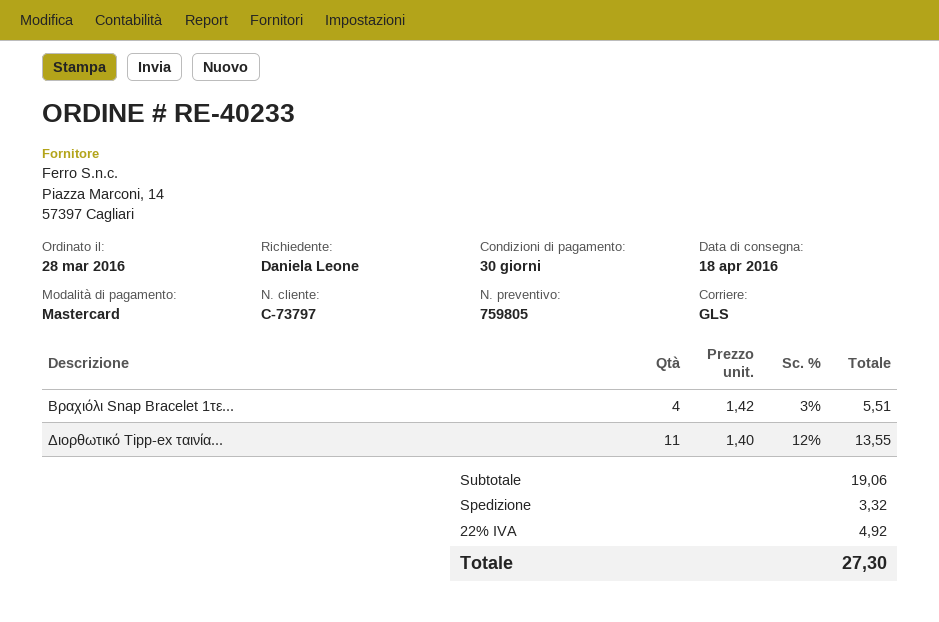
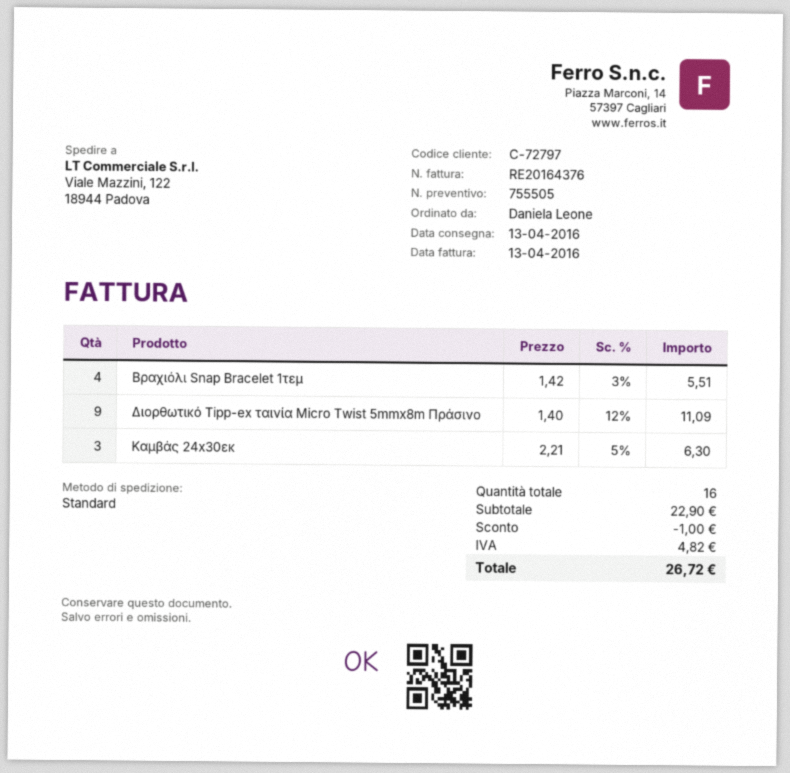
quote number: 759805 -> 755505
delivery date: 2016-04-18 -> 2016-04-13
customer number: C-73797 -> C-72797
shipping method: GLS -> standard
Διορθωτικό Tipp-ex ταινία...: 11 x 1.40 - 12% = 13.55 -> 9 x 1.40 - 12% = 11.09
Καμβάς 24x30εκ: none -> 3 x 2.21 - 5% = 6.30
subtotal: 19.06 -> 22.90
discount: none -> 1.00
shipping: 3.32 -> none
tax: 4.92 -> 4.82
total: 27.30 -> 26.72

